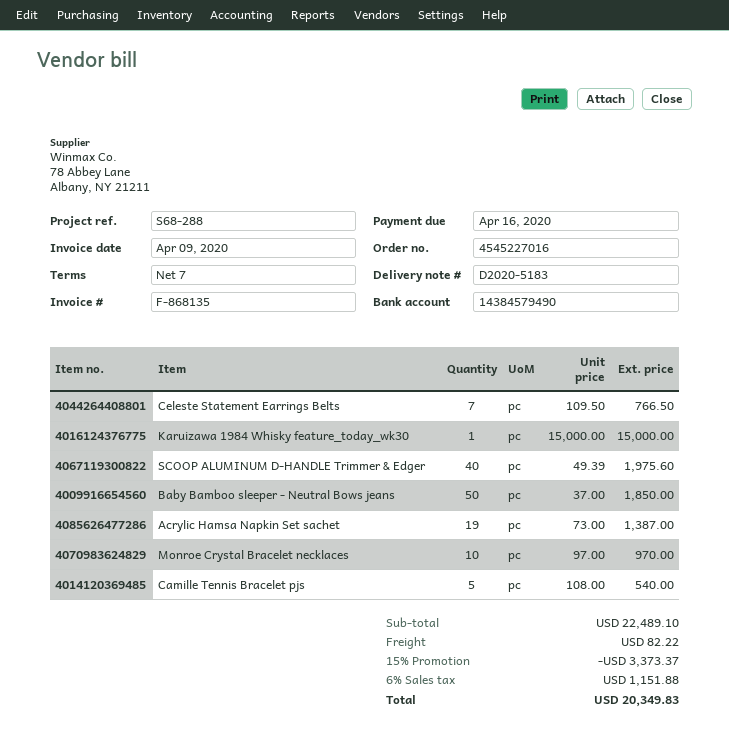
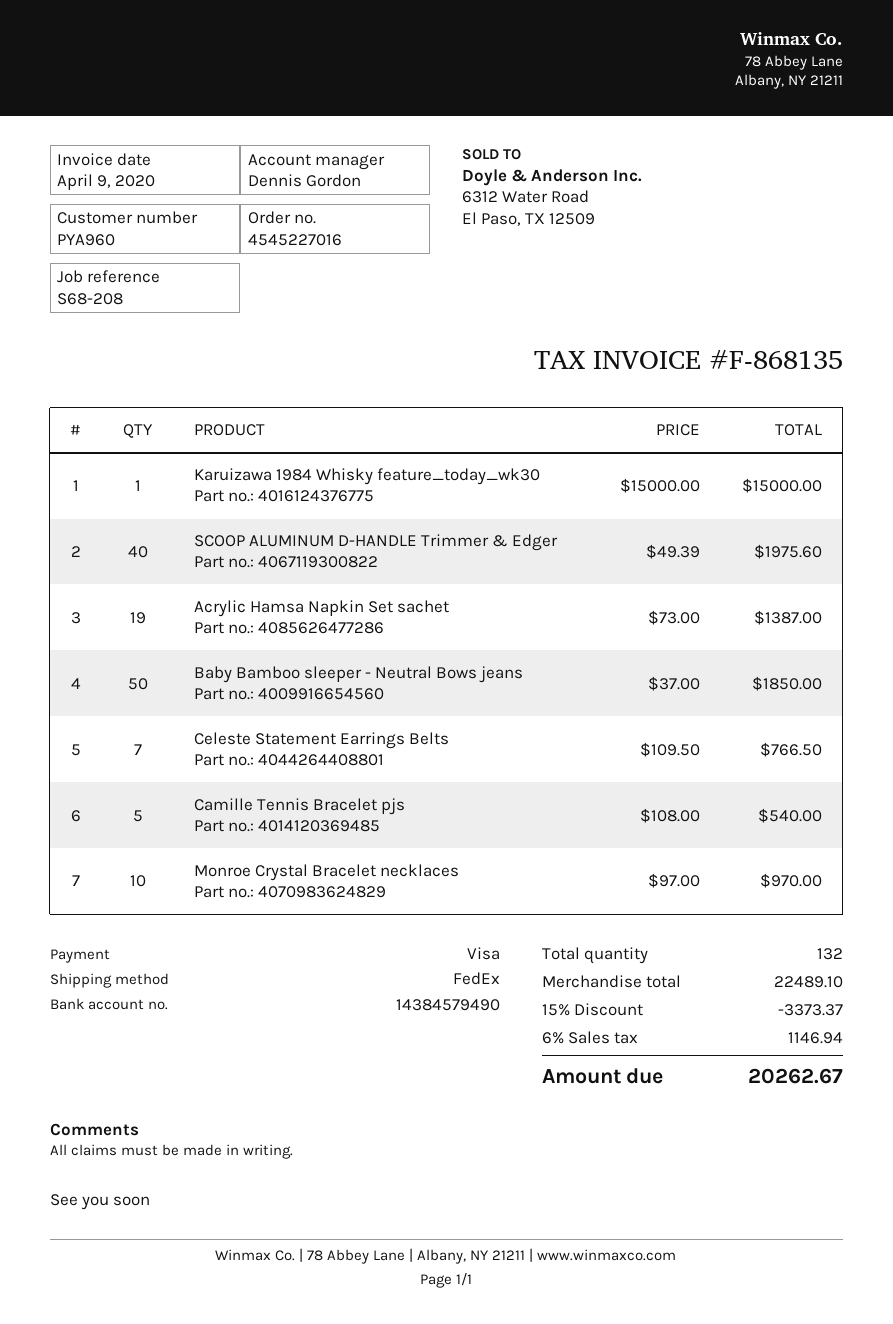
reference: S68-288 -> S68-208
shipping: 82.22 -> none
tax: 6% = 1151.88 -> 6% = 1146.94
total: 20349.83 -> 20262.67

